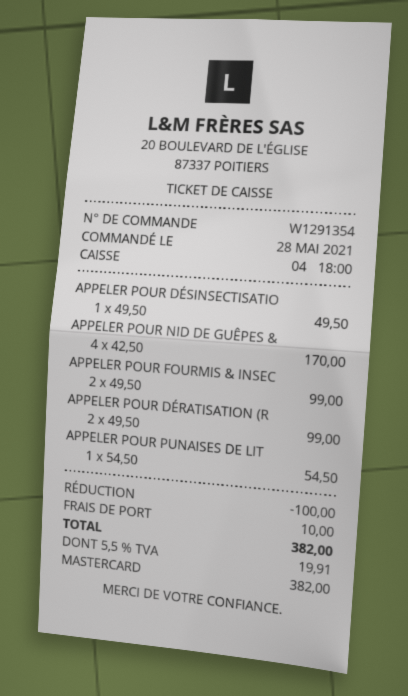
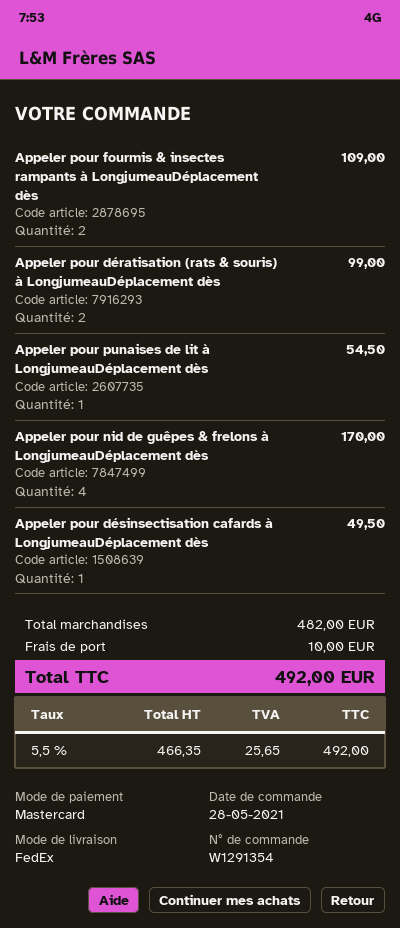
APPELER POUR FOURMIS & INSEC: 2 for 99.00 -> 2 for 109.00
discount: 100.00 -> none
tax: 5.5% = 19.91 -> 5.5% = 25.65
total: 382.00 -> 492.00

